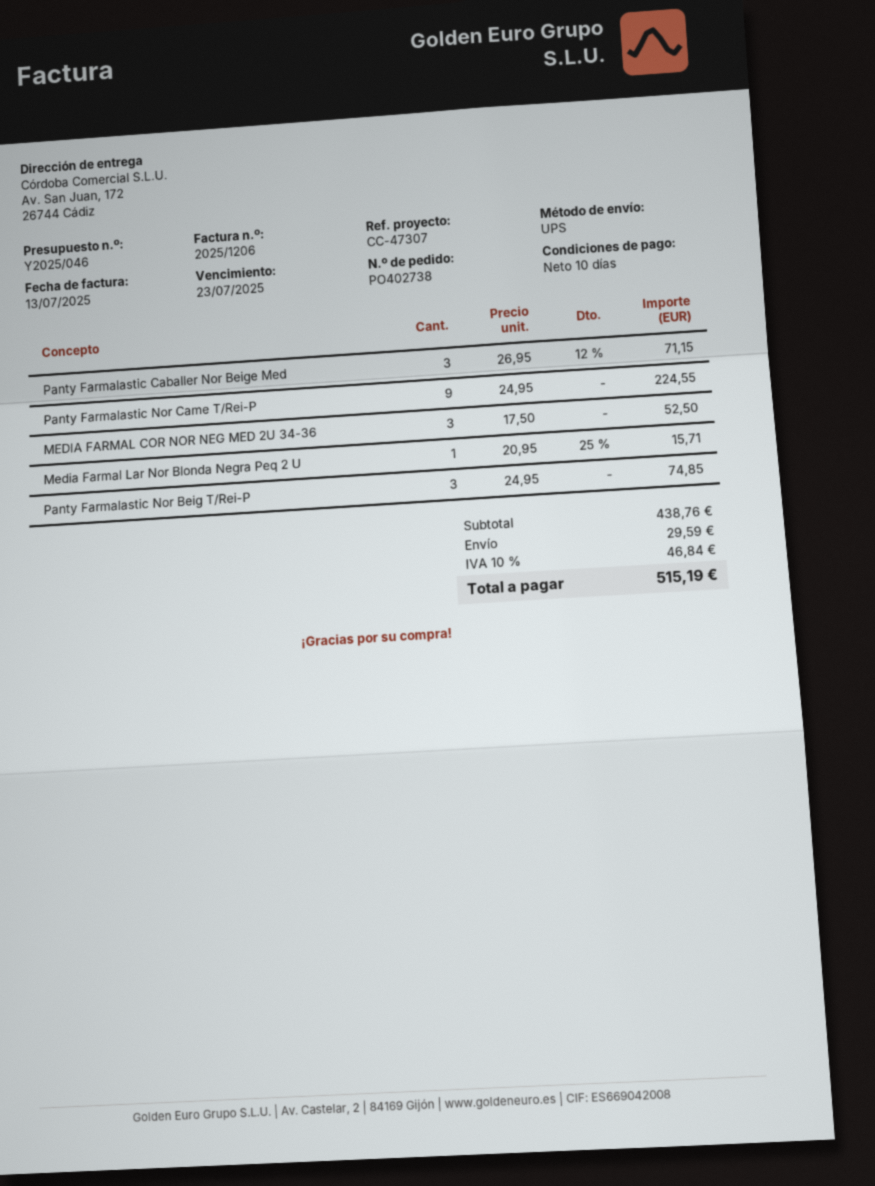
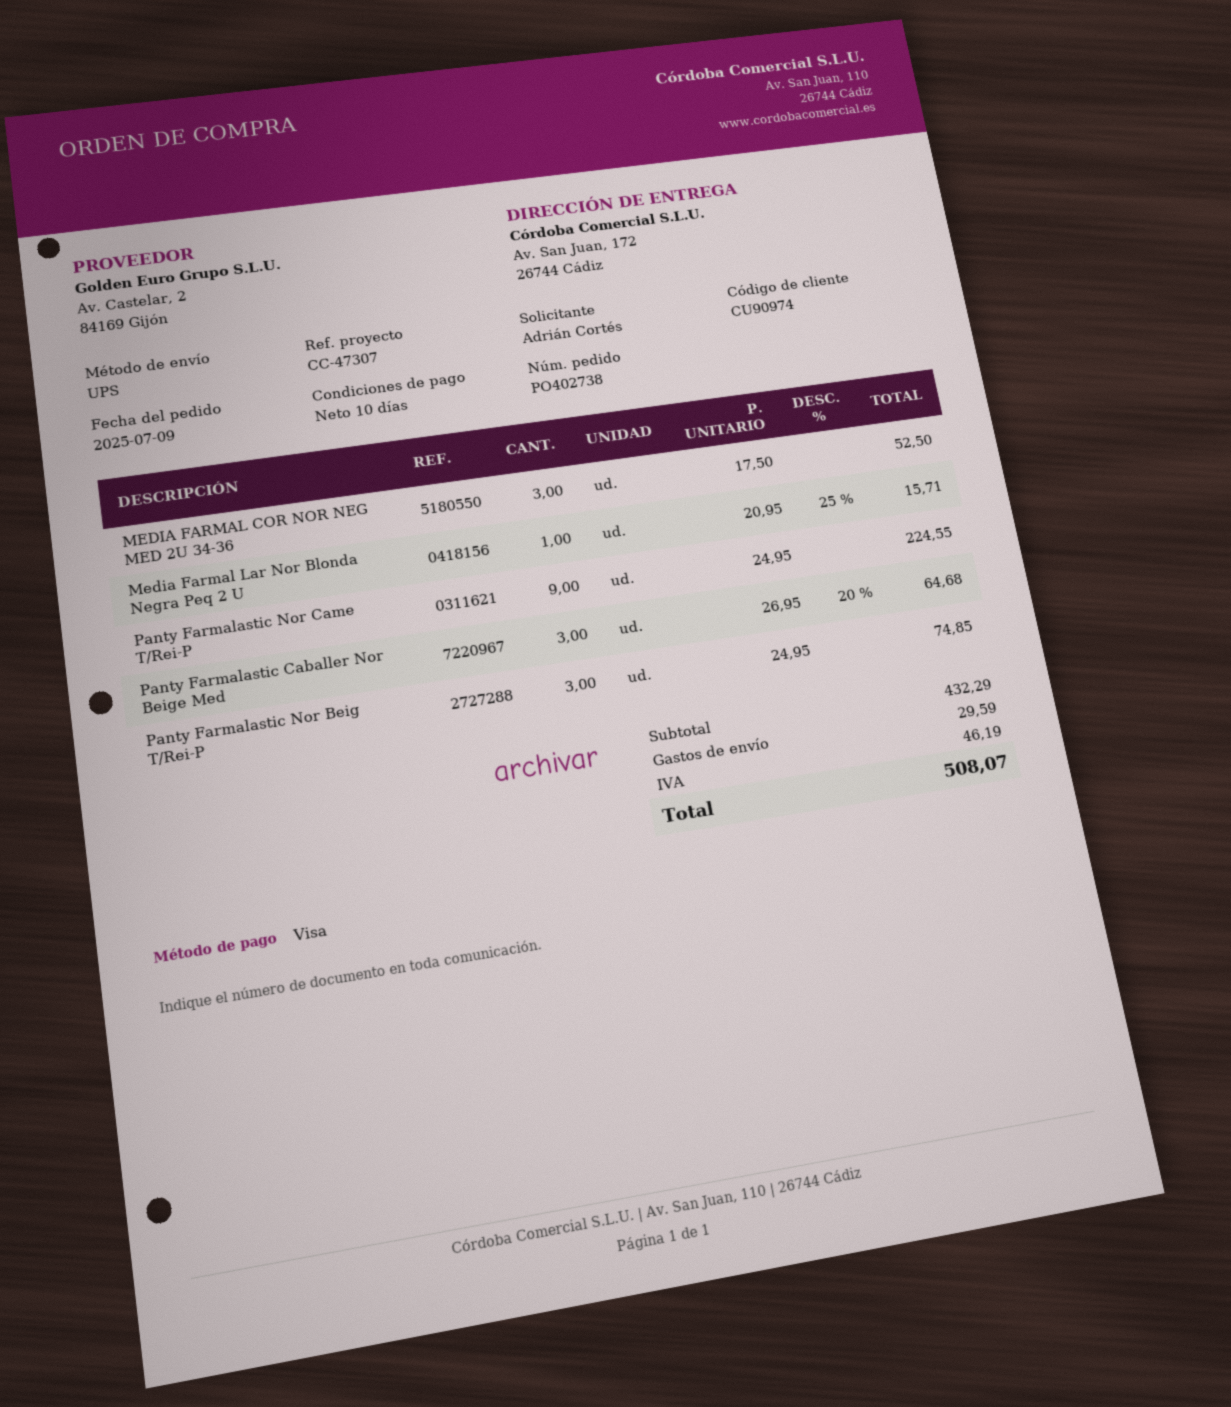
Panty Farmalastic Caballer Nor Beige Med: 3 x 26.95 - 12% = 71.15 -> 3 x 26.95 - 20% = 64.68
subtotal: 438.76 -> 432.29
tax: 46.84 -> 46.19
total: 515.19 -> 508.07

